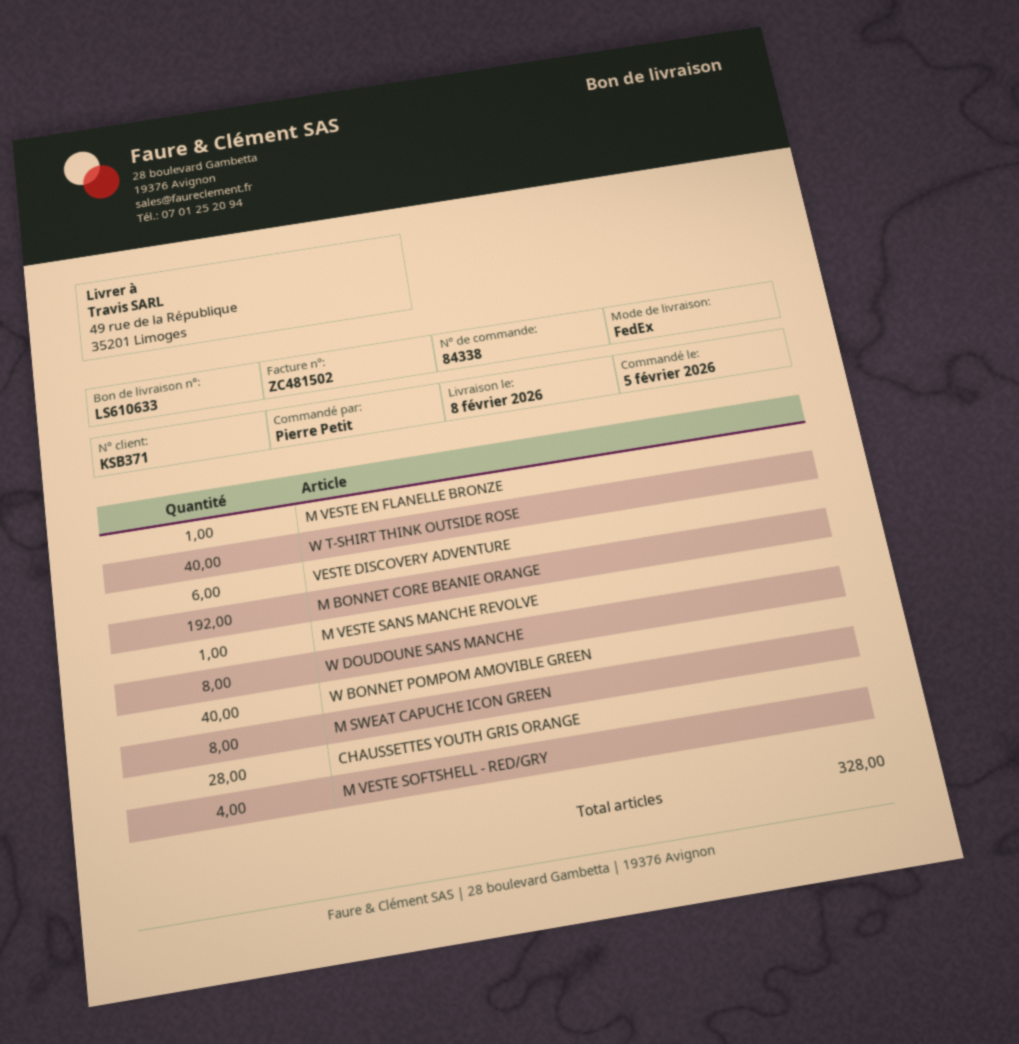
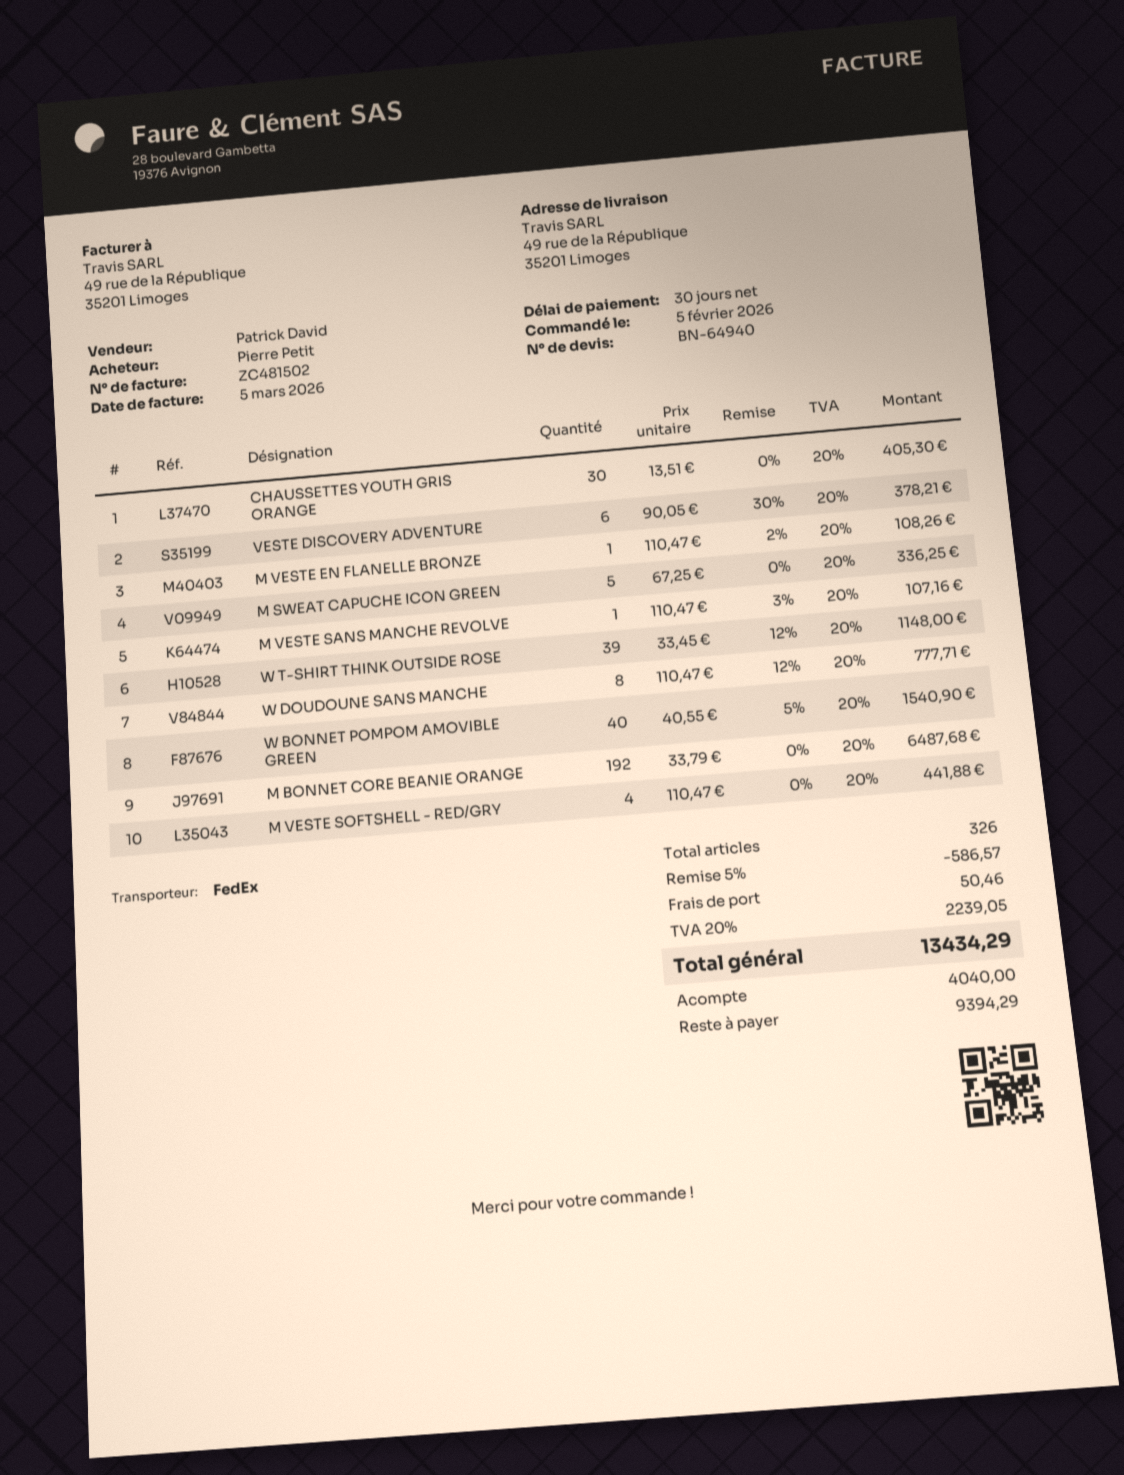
W T-SHIRT THINK OUTSIDE ROSE: 40 -> 39
M SWEAT CAPUCHE ICON GREEN: 8 -> 5
CHAUSSETTES YOUTH GRIS ORANGE: 28 -> 30
total quantity: 328 -> 326

